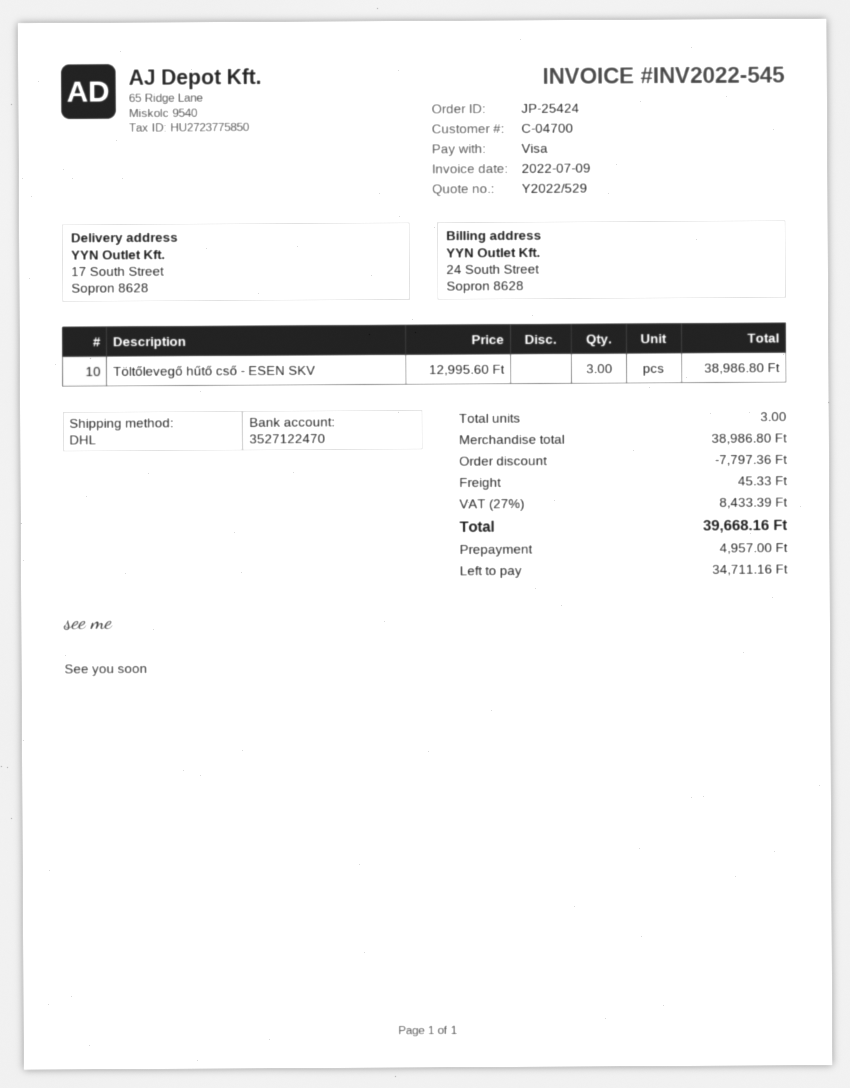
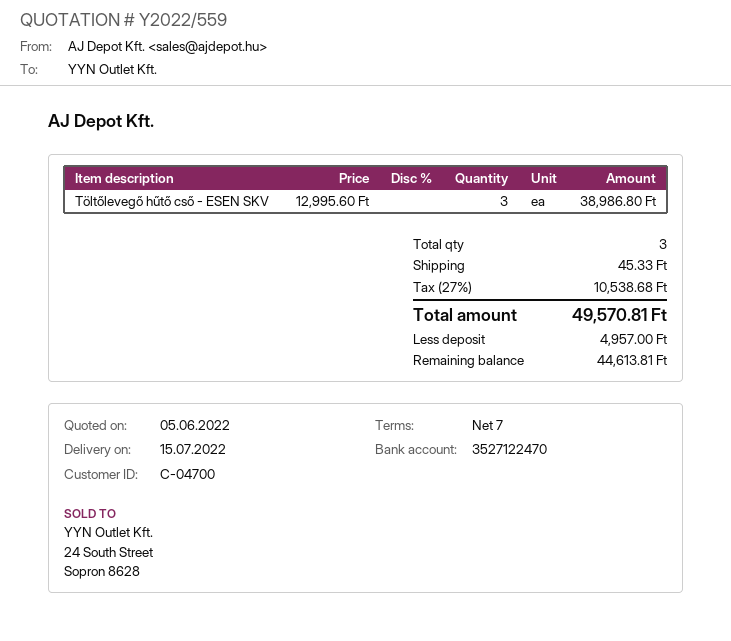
quote number: Y2022/529 -> Y2022/559
discount: 7797.36 -> none
tax: 27% = 8433.39 -> 27% = 10538.68
total: 39668.16 -> 49570.81
balance: 34711.16 -> 44613.81

